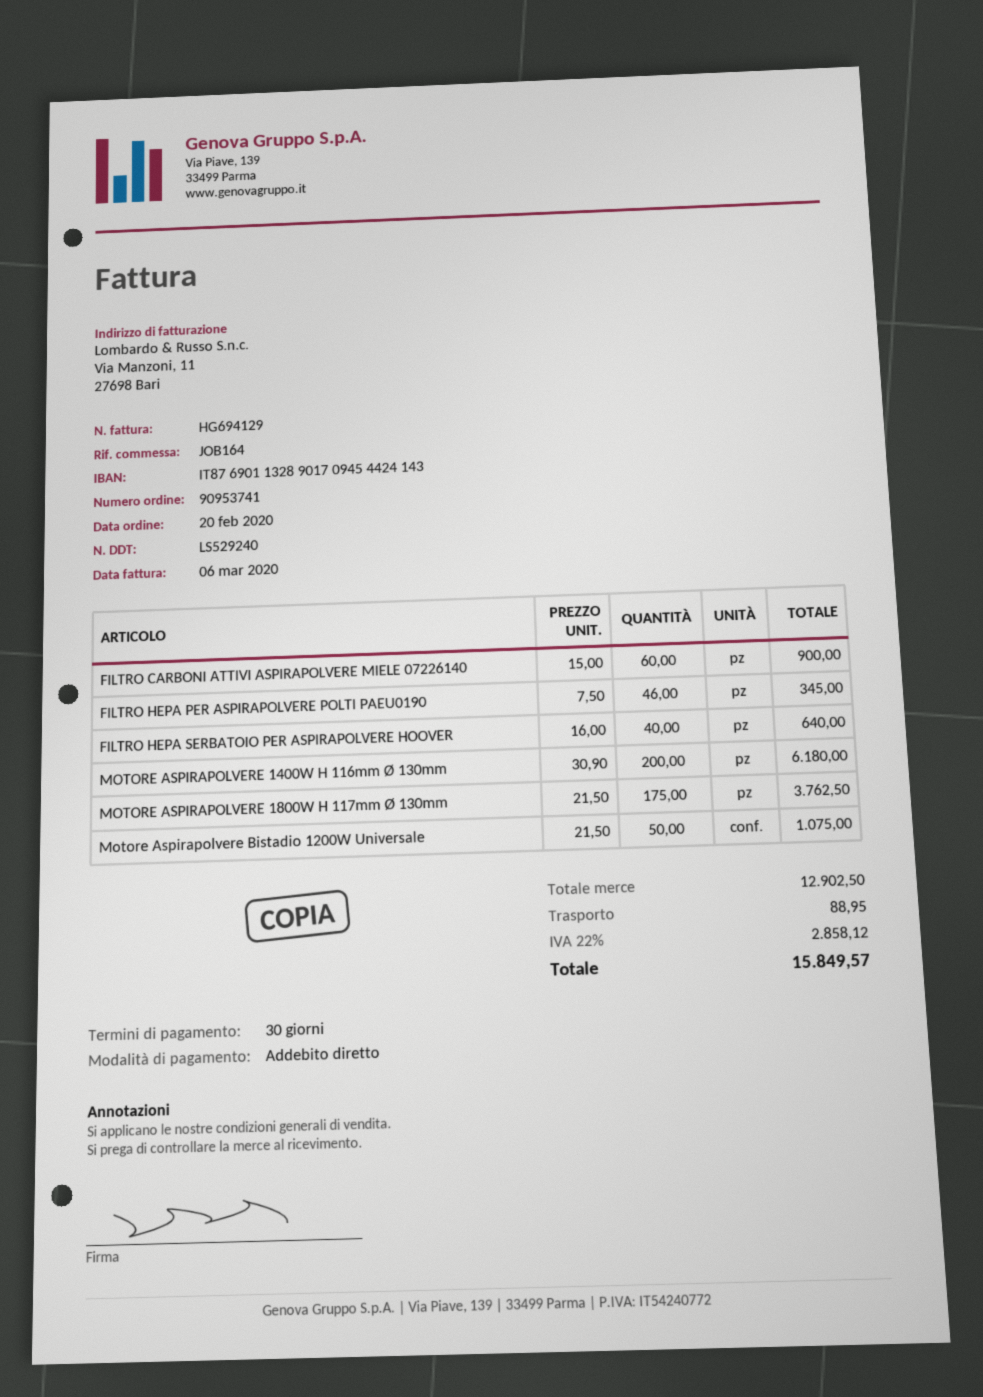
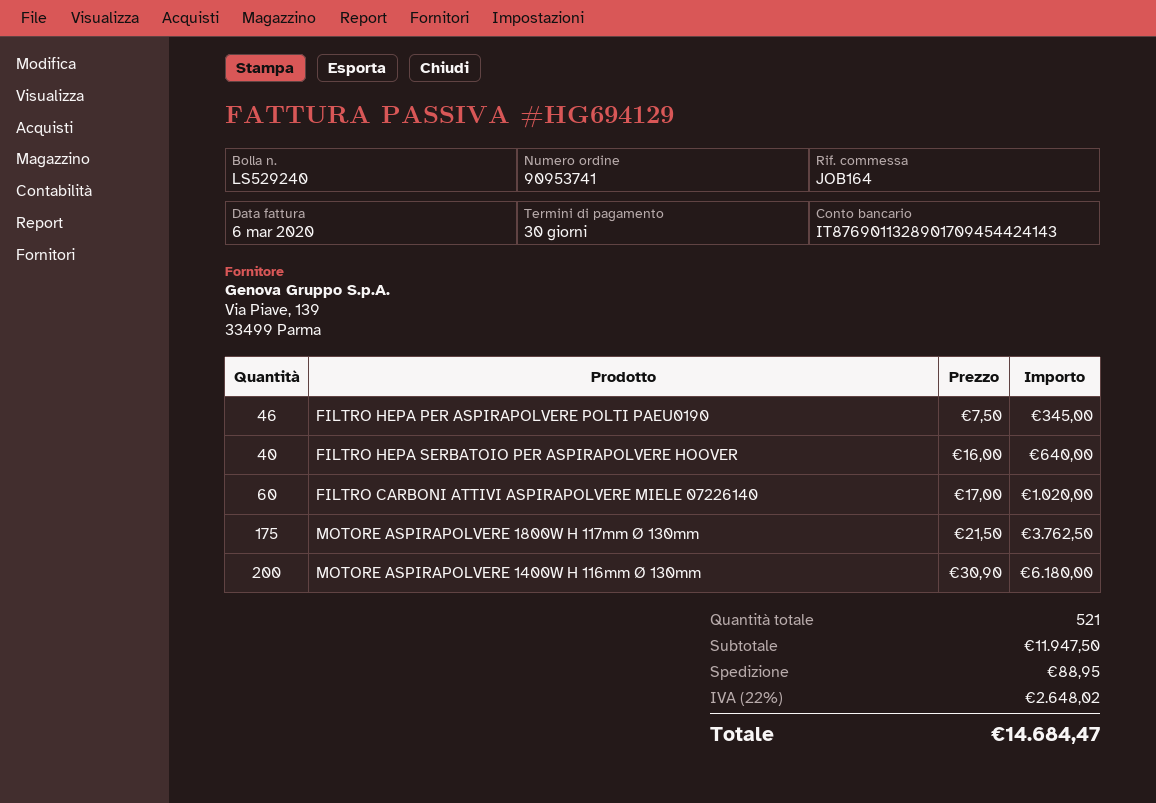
FILTRO CARBONI ATTIVI ASPIRAPOLVERE MIELE 07226140: 60 x 15.00 = 900.00 -> 60 x 17.00 = 1020.00
Motore Aspirapolvere Bistadio 1200W Universale: 50 x 21.50 = 1075.00 -> none
subtotal: 12902.50 -> 11947.50
tax: 22% = 2858.12 -> 22% = 2648.02
total: 15849.57 -> 14684.47

